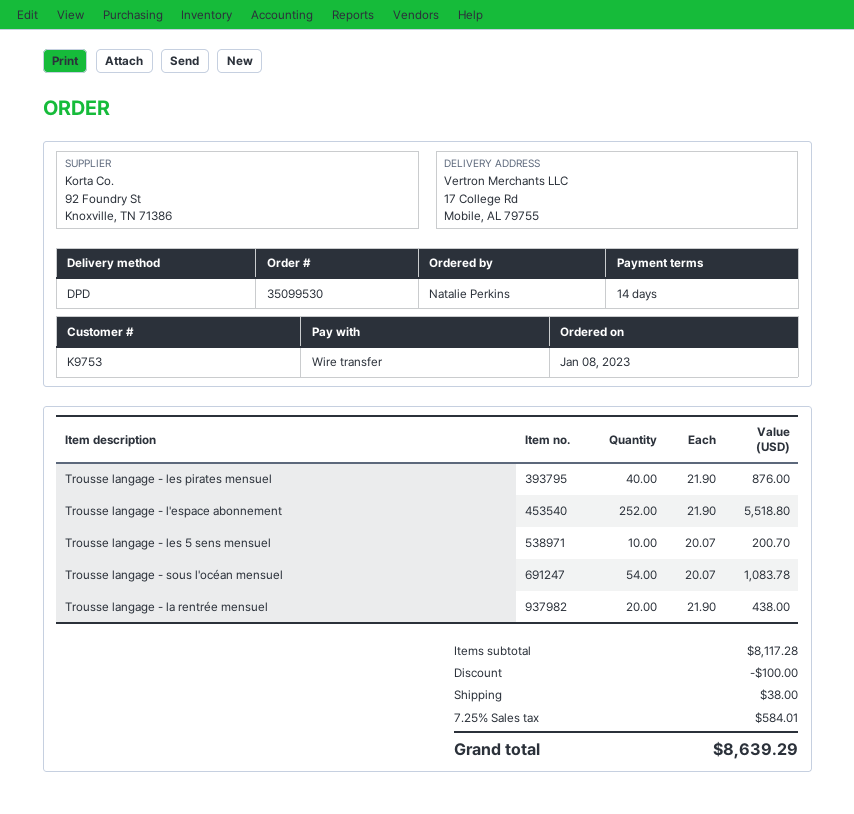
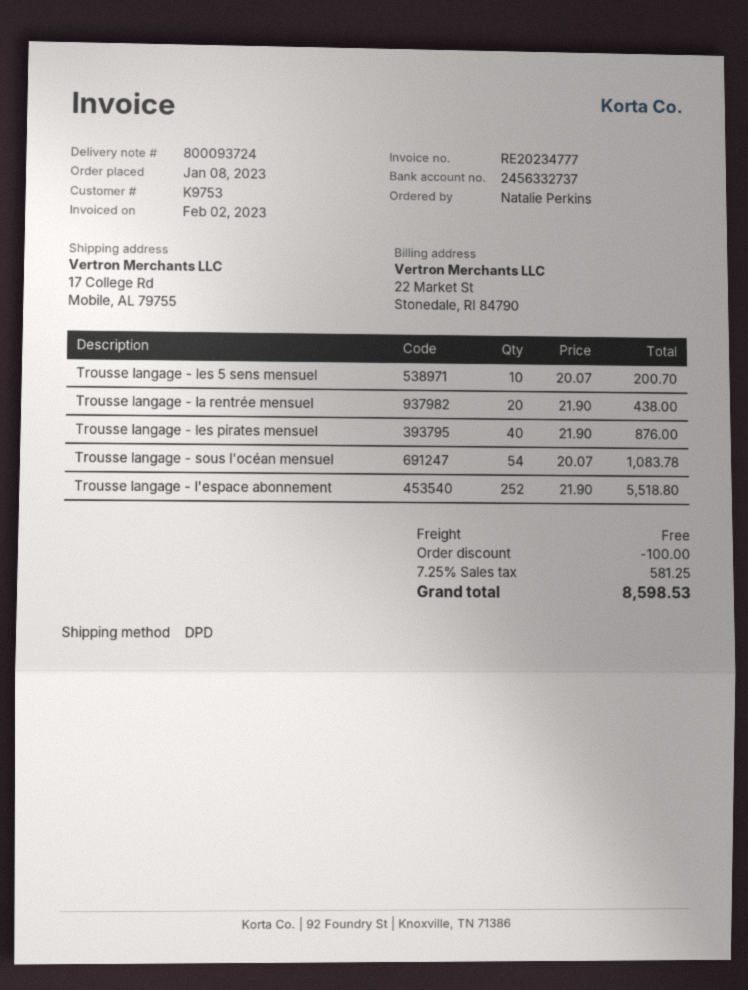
shipping: 38.00 -> 0.00
tax: 7.25% = 584.01 -> 7.25% = 581.25
total: 8639.29 -> 8598.53

